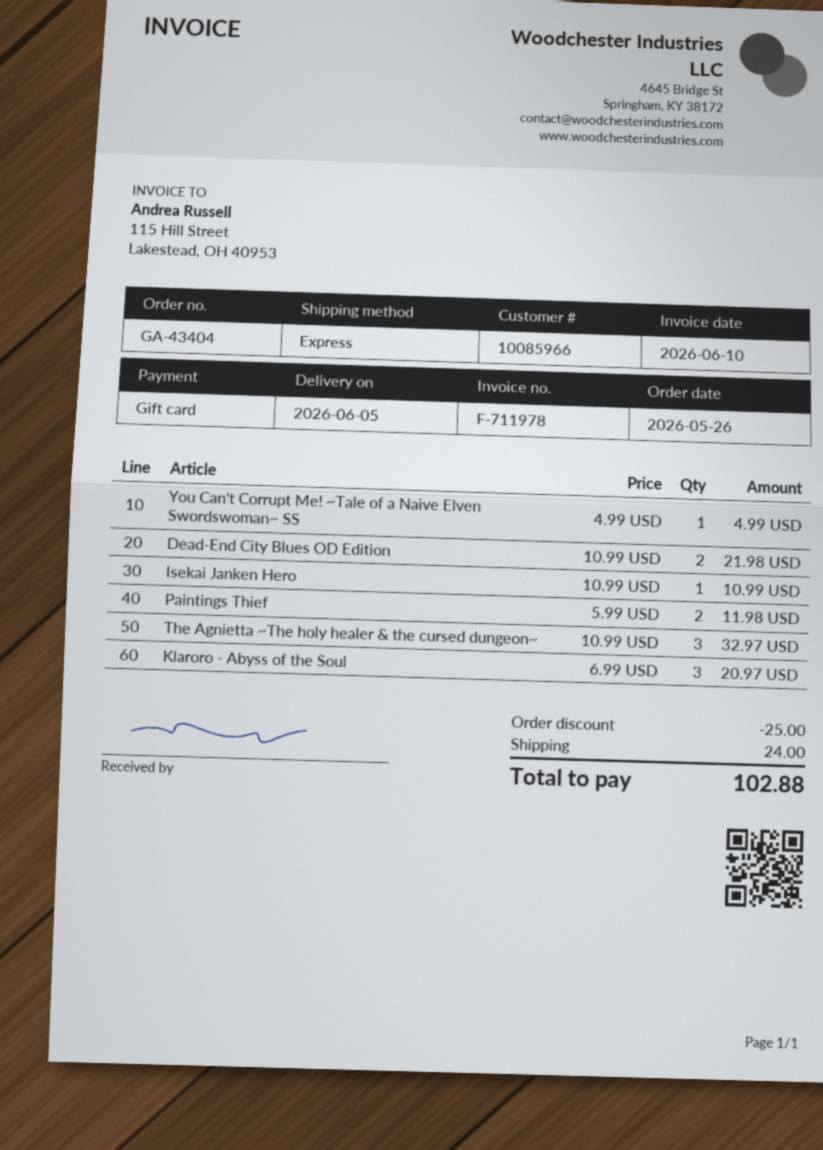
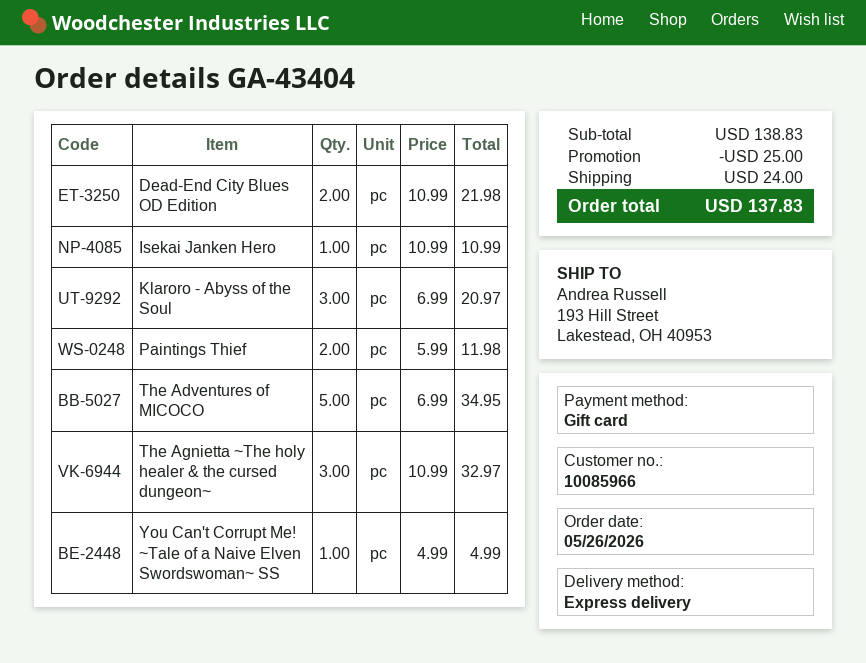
The Adventures of MICOCO: none -> 5 x 6.99 = 34.95
total: 102.88 -> 137.83

